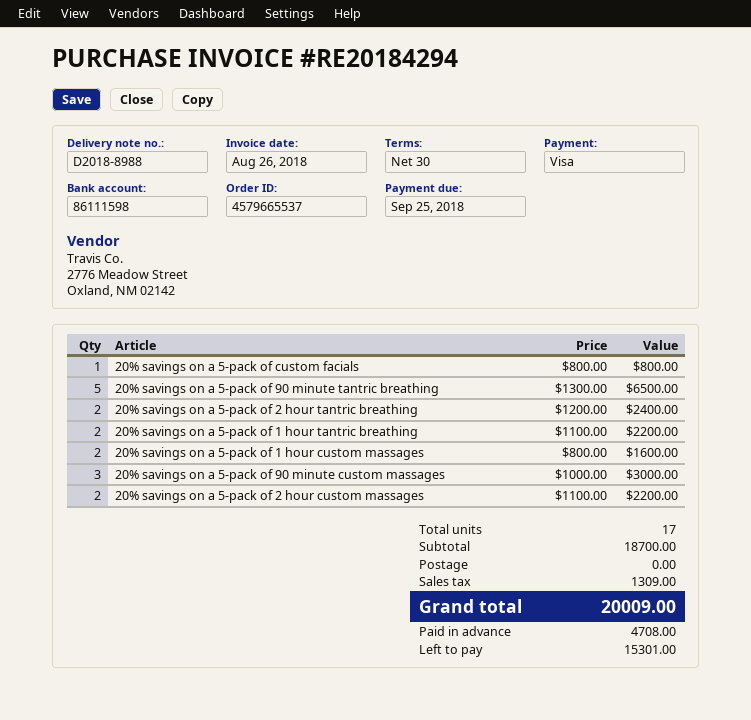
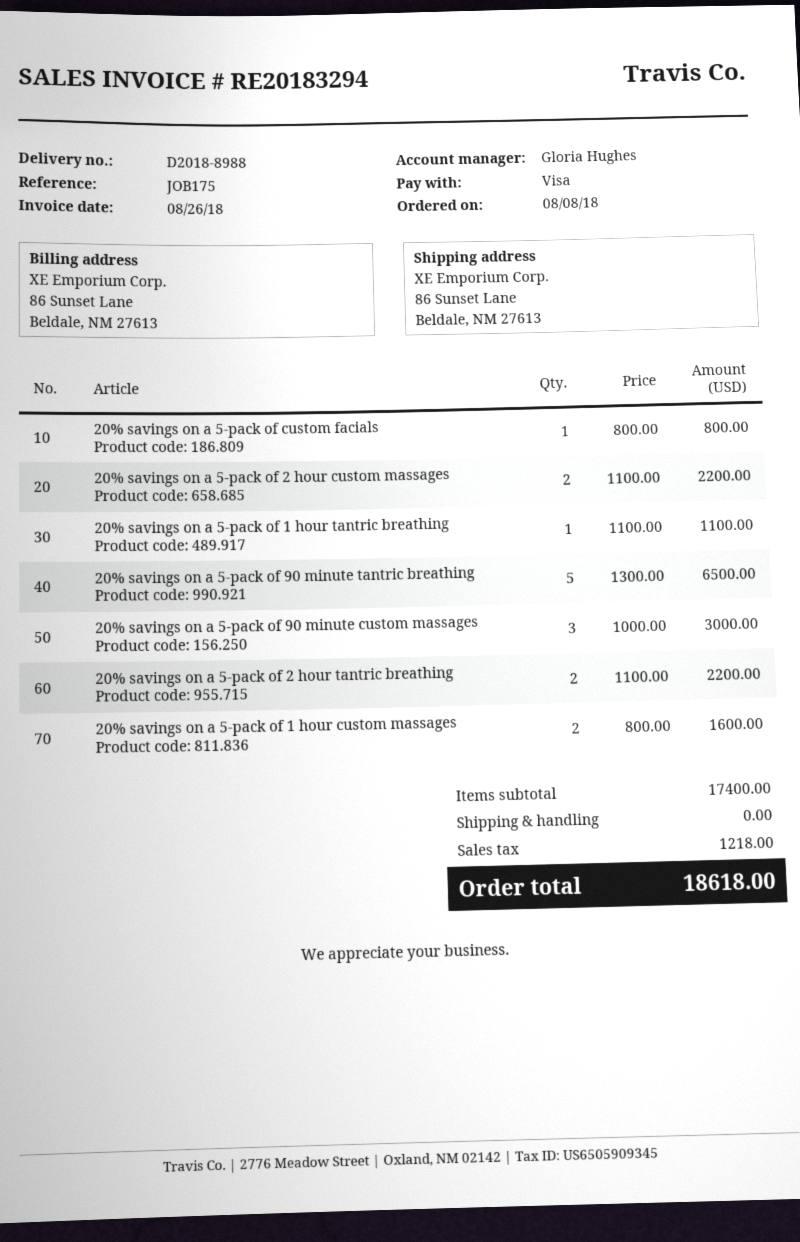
invoice number: RE20184294 -> RE20183294
20% savings on a 5-pack of 2 hour tantric breathing: 2 x 1200.00 = 2400.00 -> 2 x 1100.00 = 2200.00
20% savings on a 5-pack of 1 hour tantric breathing: 2 x 1100.00 = 2200.00 -> 1 x 1100.00 = 1100.00
subtotal: 18700.00 -> 17400.00
tax: 1309.00 -> 1218.00
total: 20009.00 -> 18618.00

